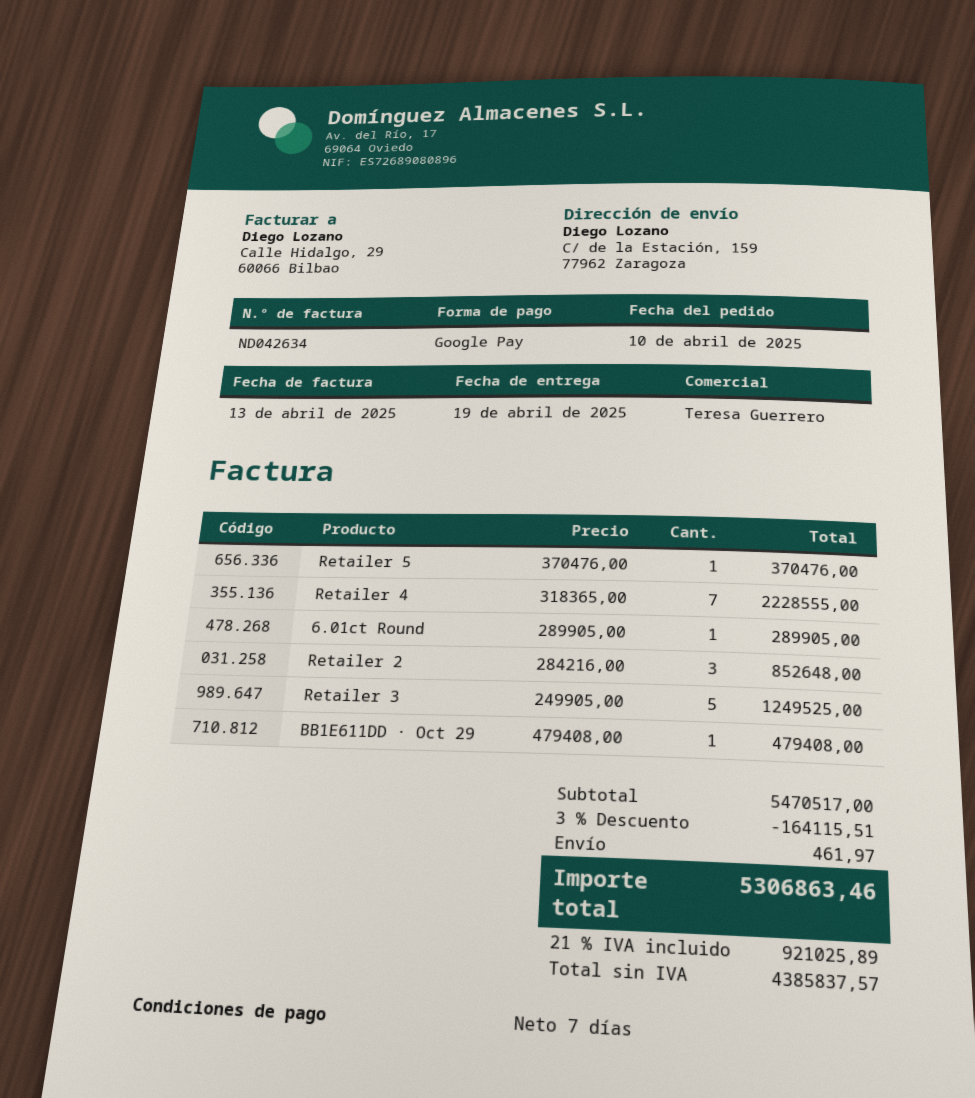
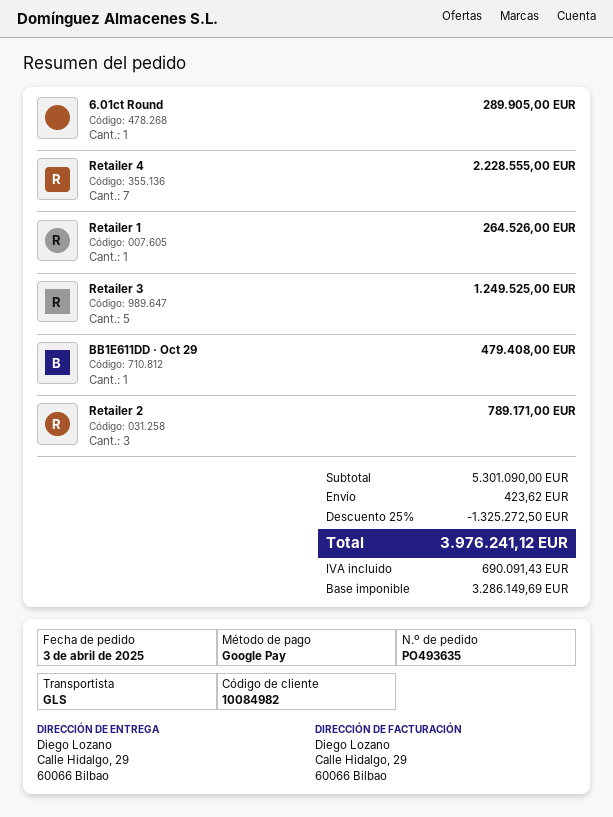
order date: 2025-04-10 -> 2025-04-03
ship to: C/ de la Estación, 159, 77962 Zaragoza -> Calle Hidalgo, 29, 60066 Bilbao
Retailer 5: 1 for 370476.00 -> none
Retailer 2: 3 for 852648.00 -> 3 for 789171.00
Retailer 1: none -> 1 for 264526.00
subtotal: 5470517.00 -> 5301090.00
discount: 3% = 164115.51 -> 25% = 1325272.50
shipping: 461.97 -> 423.62
net: 4385837.57 -> 3286149.69
tax: 921025.89 -> 690091.43
total: 5306863.46 -> 3976241.12

